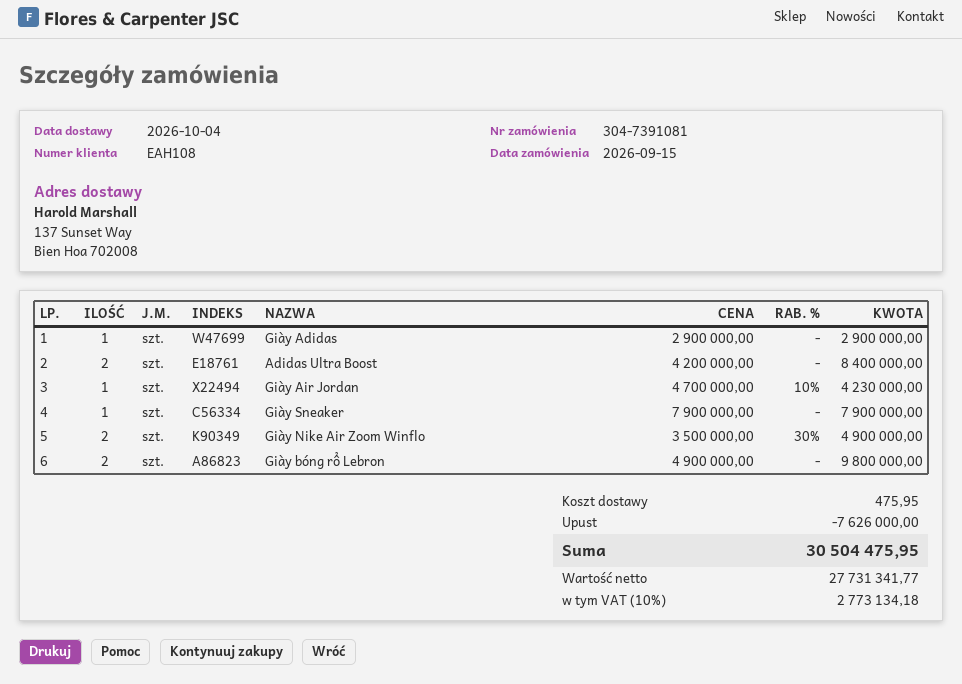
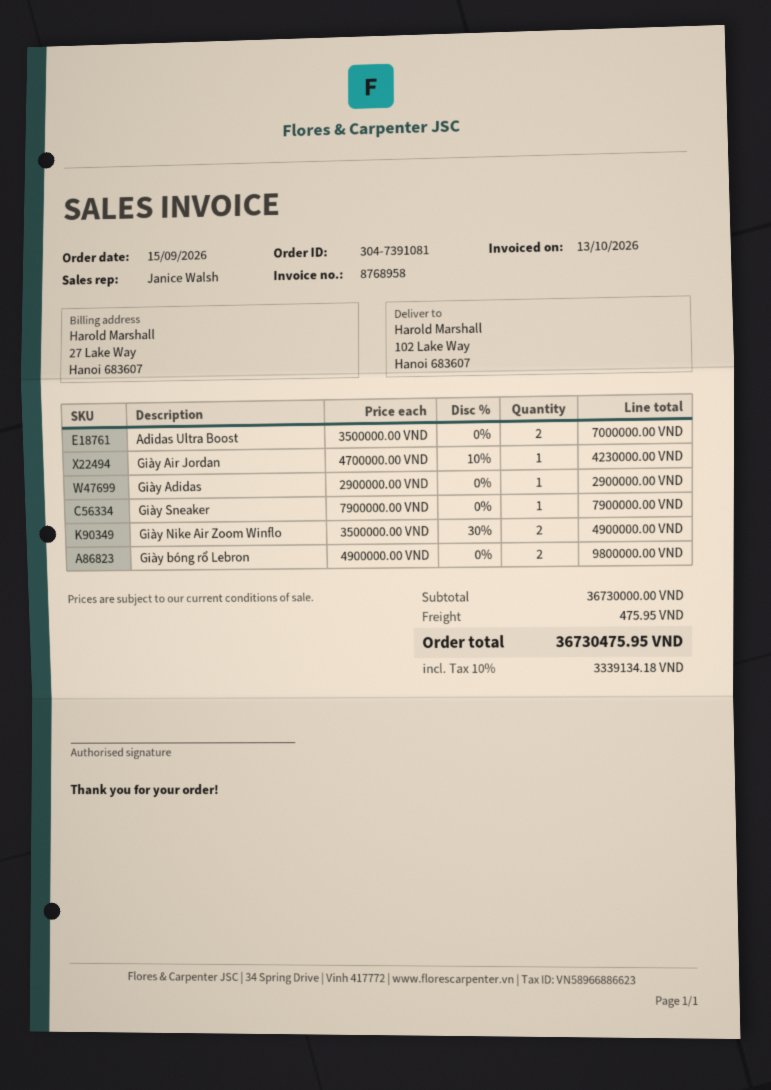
ship to: 137 Sunset Way, Bien Hoa 702008 -> 102 Lake Way, Hanoi 683607
Adidas Ultra Boost: 2 x 4200000.00 = 8400000.00 -> 2 x 3500000.00 = 7000000.00
discount: 7626000.00 -> none
tax: 10% = 2773134.18 -> 10% = 3339134.18
total: 30504475.95 -> 36730475.95

